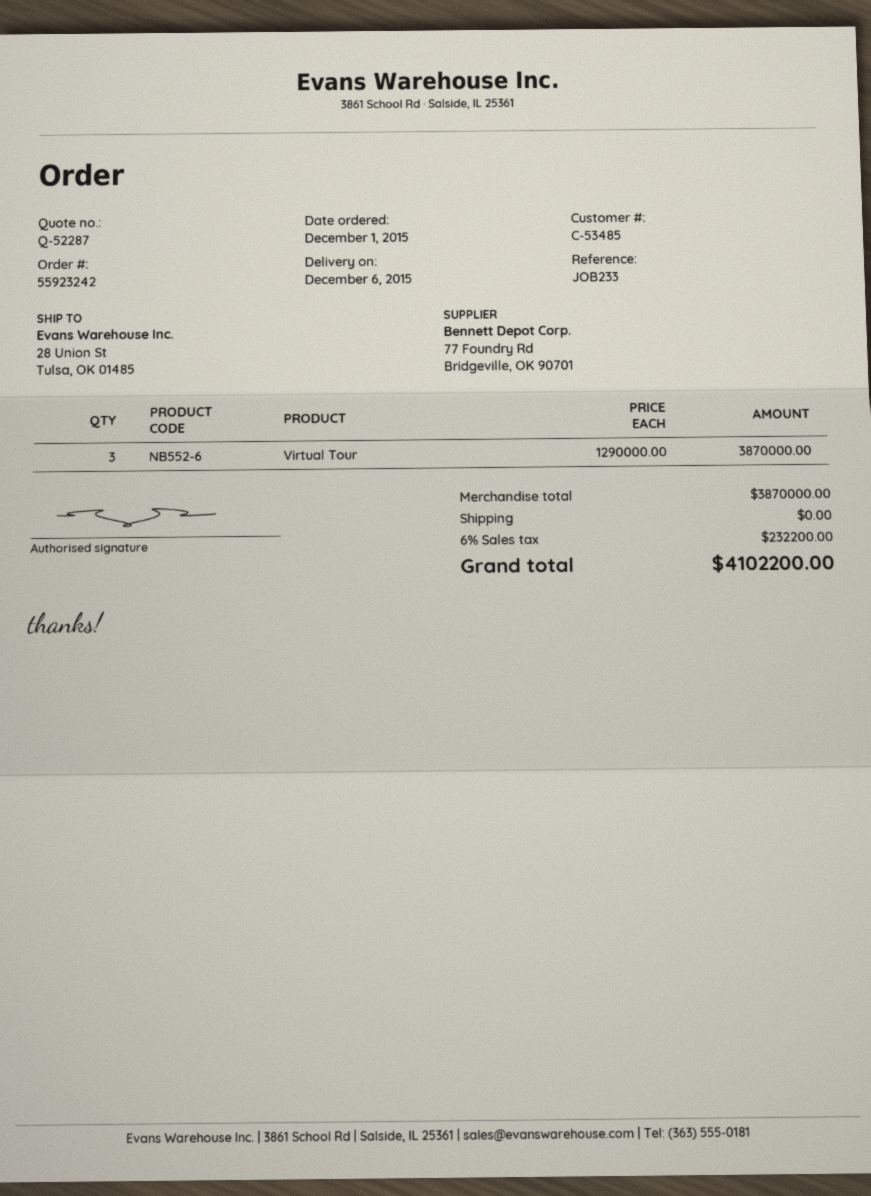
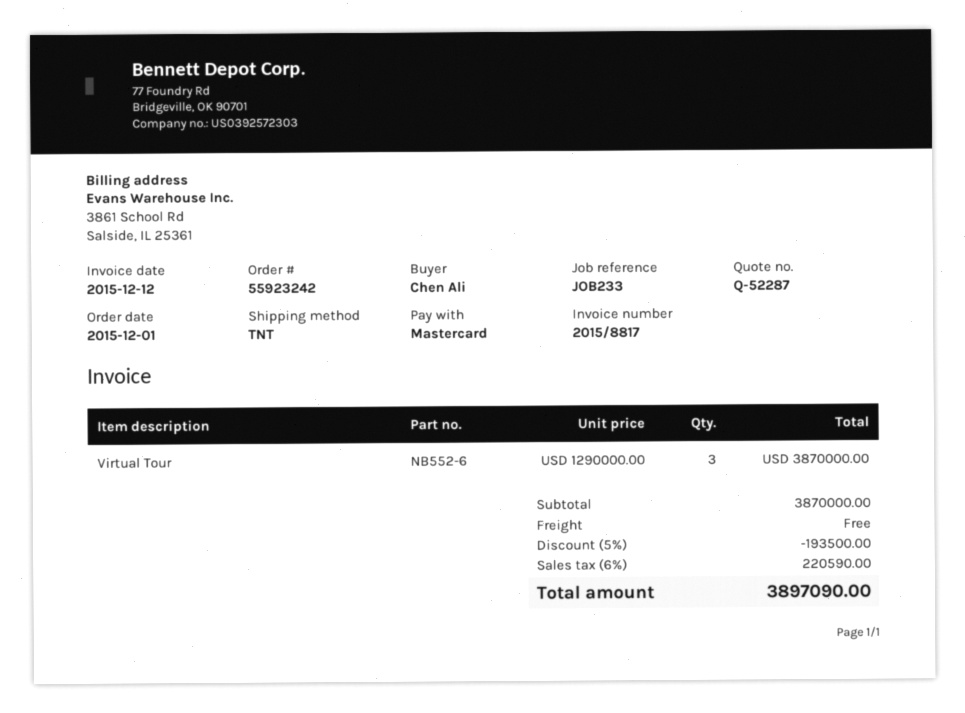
discount: none -> 5% = 193500.00
tax: 6% = 232200.00 -> 6% = 220590.00
total: 4102200.00 -> 3897090.00

